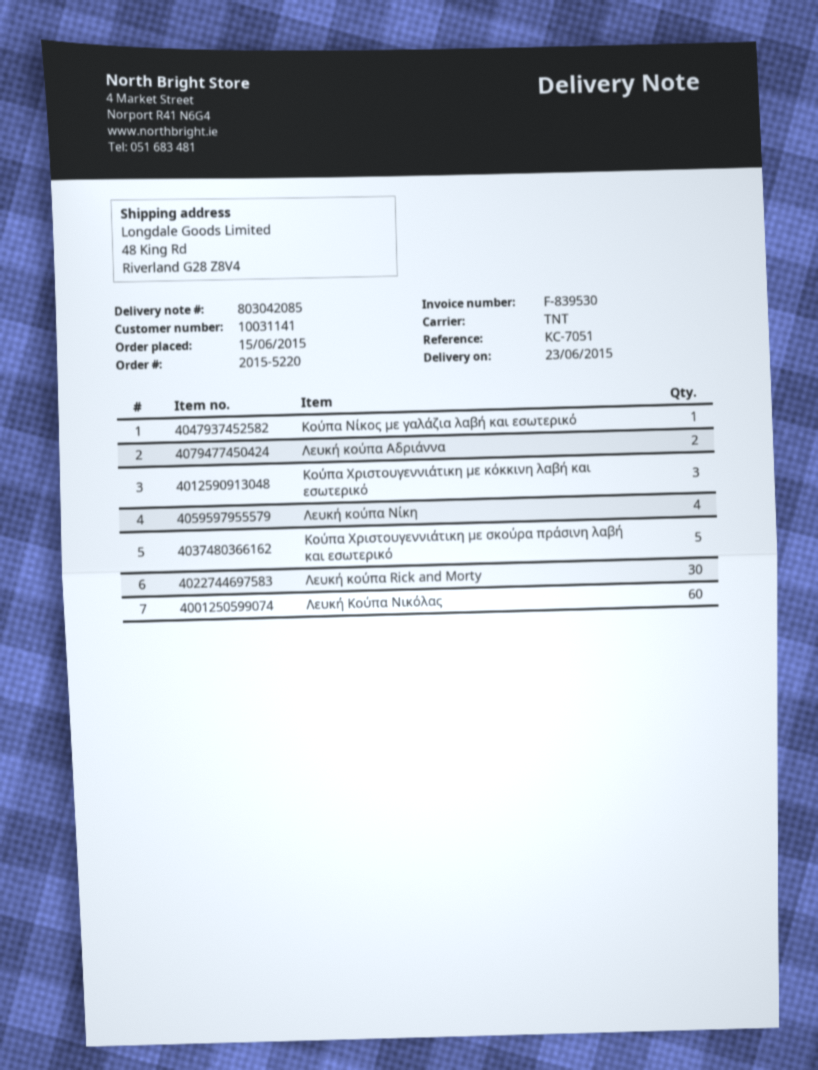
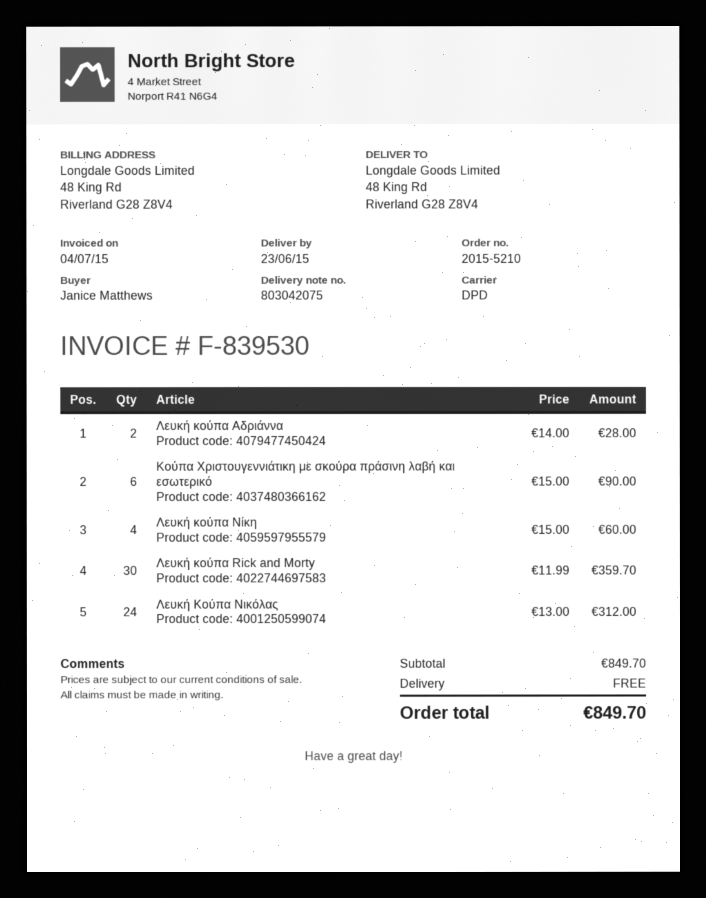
order number: 2015-5220 -> 2015-5210
delivery note number: 803042085 -> 803042075
shipping method: TNT -> DPD
Κούπα Νίκος με γαλάζια λαβή και εσωτερικό: 1 -> none
Κούπα Χριστουγεννιάτικη με κόκκινη λαβή και εσωτερικό: 3 -> none
Κούπα Χριστουγεννιάτικη με σκούρα πράσινη λαβή και εσωτερικό: 5 -> 6
Λευκή Κούπα Νικόλας: 60 -> 24

